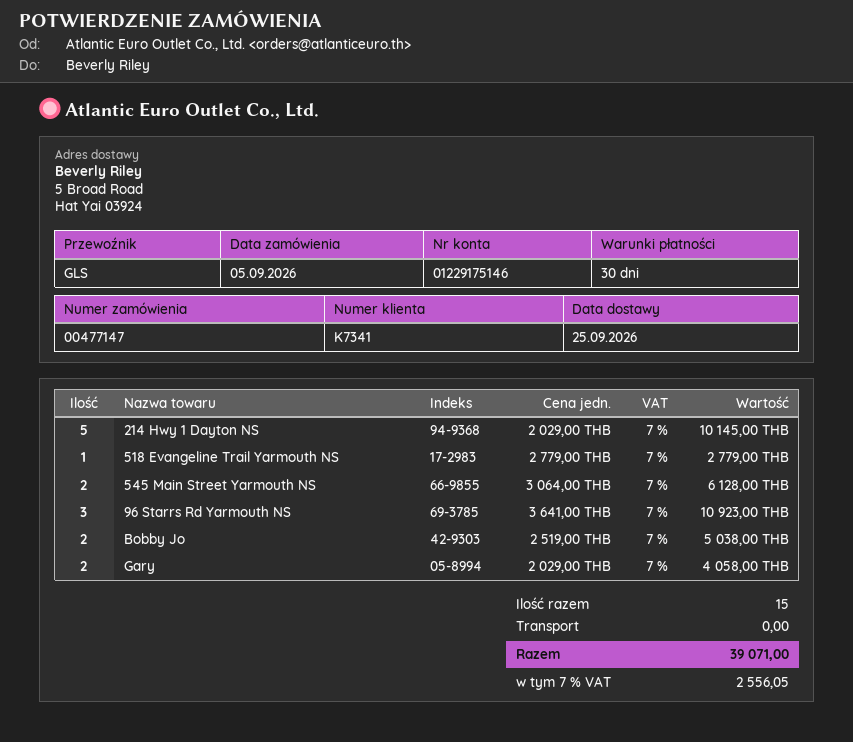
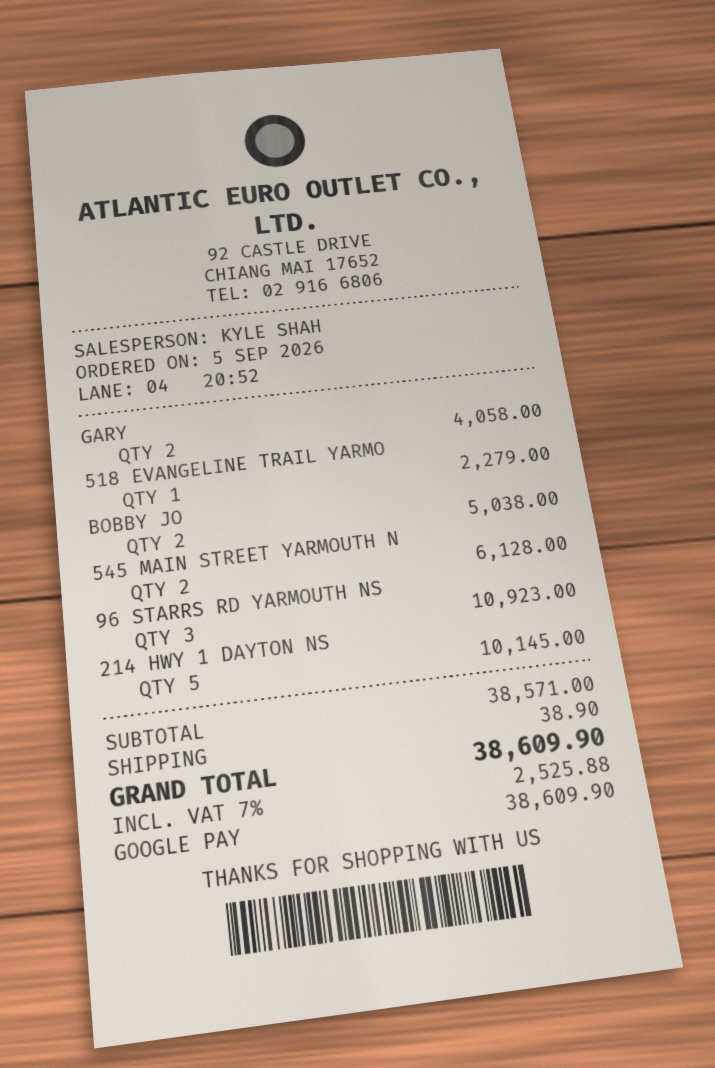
518 Evangeline Trail Yarmouth NS: 1 for 2779.00 -> 1 for 2279.00
shipping: 0.00 -> 38.90
tax: 7% = 2556.05 -> 7% = 2525.88
total: 39071.00 -> 38609.90

